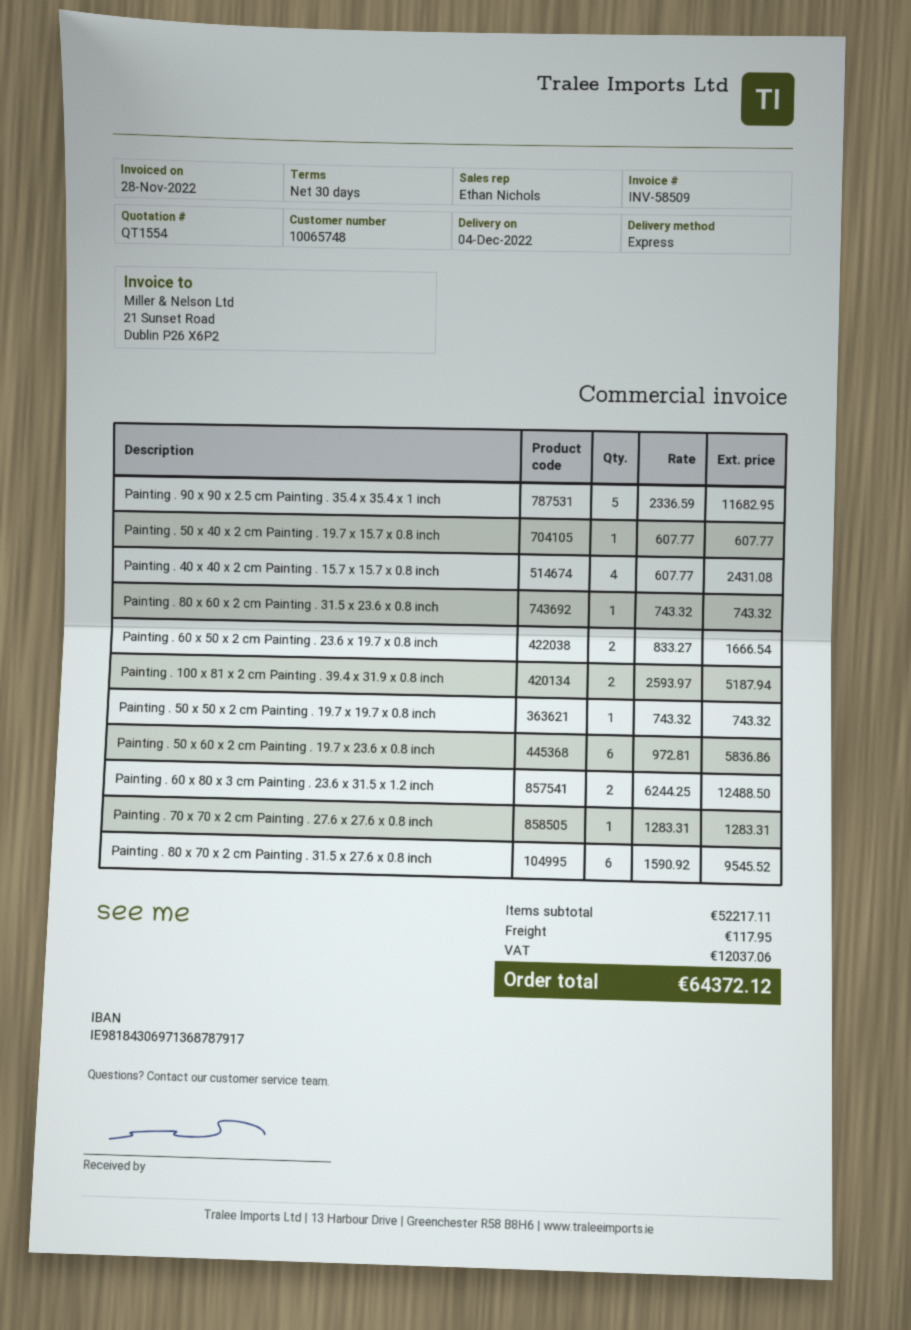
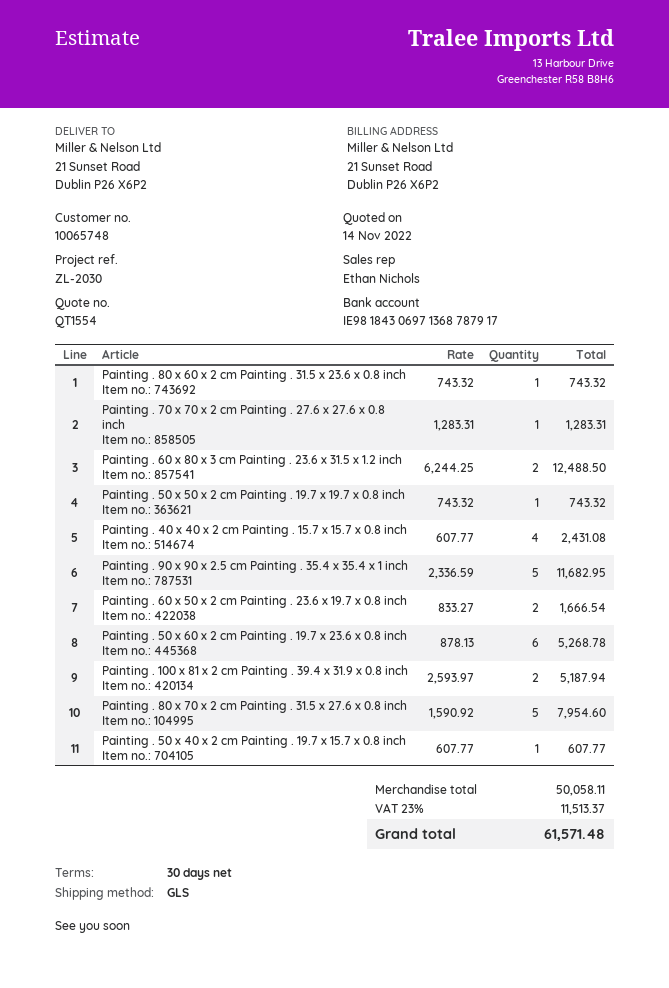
shipping method: express -> GLS
Painting . 50 x 60 x 2 cm Painting . 19.7 x 23.6 x 0.8 inch: 6 x 972.81 = 5836.86 -> 6 x 878.13 = 5268.78
Painting . 80 x 70 x 2 cm Painting . 31.5 x 27.6 x 0.8 inch: 6 x 1590.92 = 9545.52 -> 5 x 1590.92 = 7954.60
subtotal: 52217.11 -> 50058.11
shipping: 117.95 -> none
tax: 12037.06 -> 11513.37
total: 64372.12 -> 61571.48

